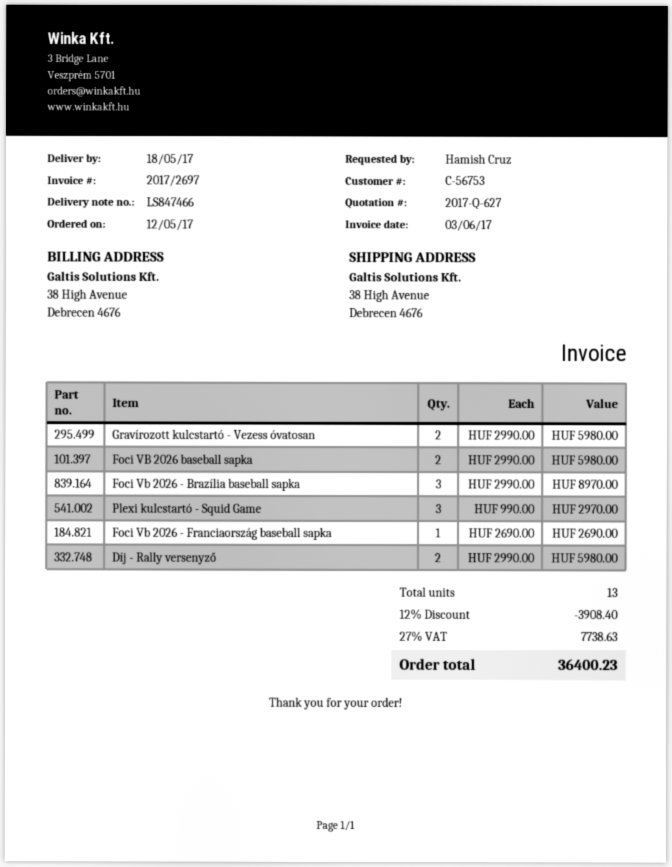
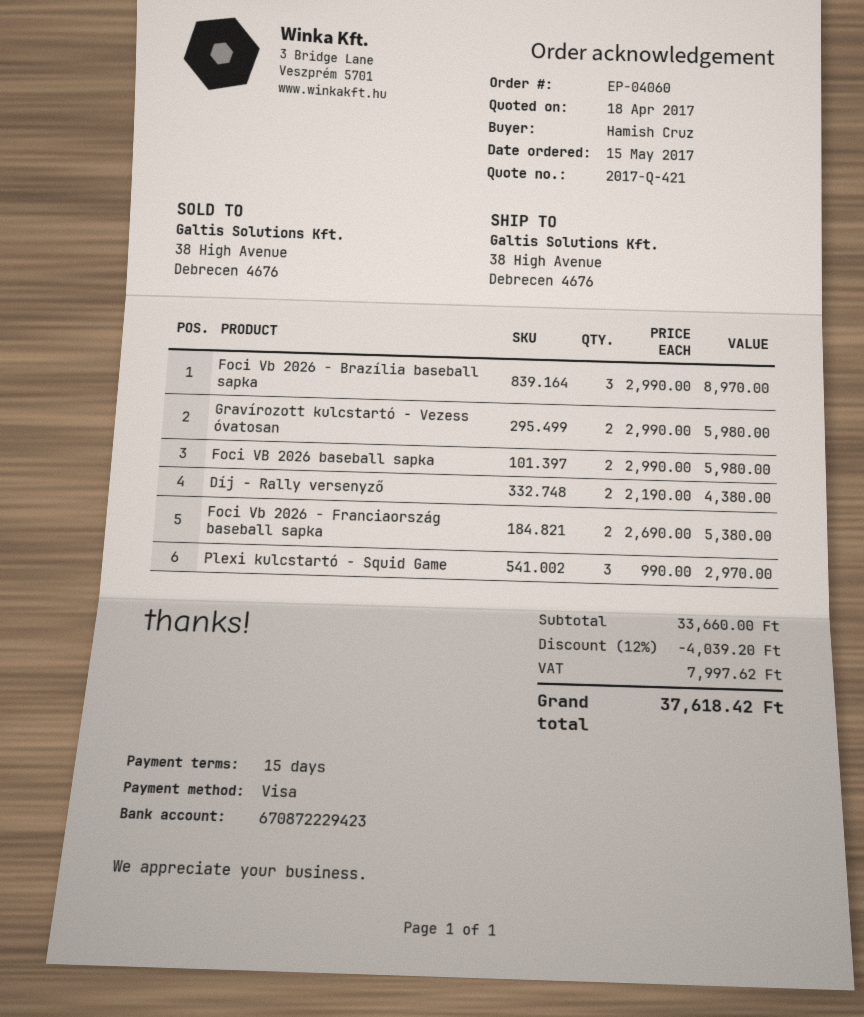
quote number: 2017-Q-627 -> 2017-Q-421
order date: 2017-05-12 -> 2017-05-15
Foci Vb 2026 - Franciaország baseball sapka: 1 x 2690.00 = 2690.00 -> 2 x 2690.00 = 5380.00
Díj - Rally versenyző: 2 x 2990.00 = 5980.00 -> 2 x 2190.00 = 4380.00
discount: 12% = 3908.40 -> 12% = 4039.20
tax: 7738.63 -> 7997.62
total: 36400.23 -> 37618.42

